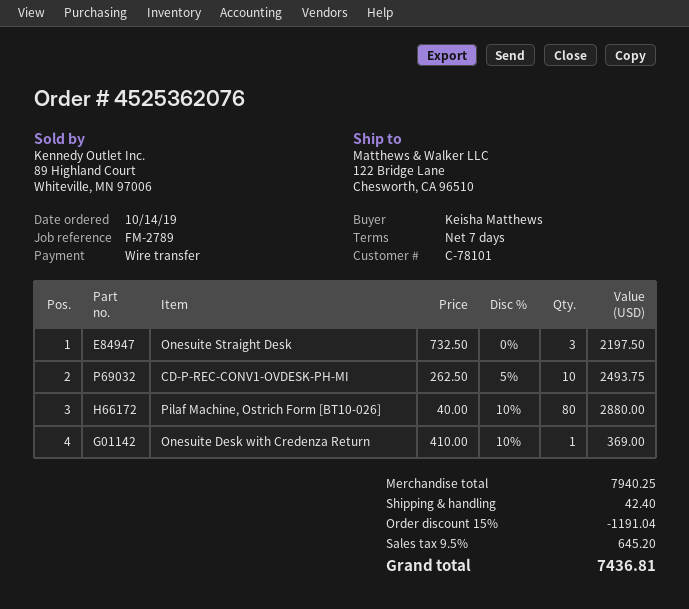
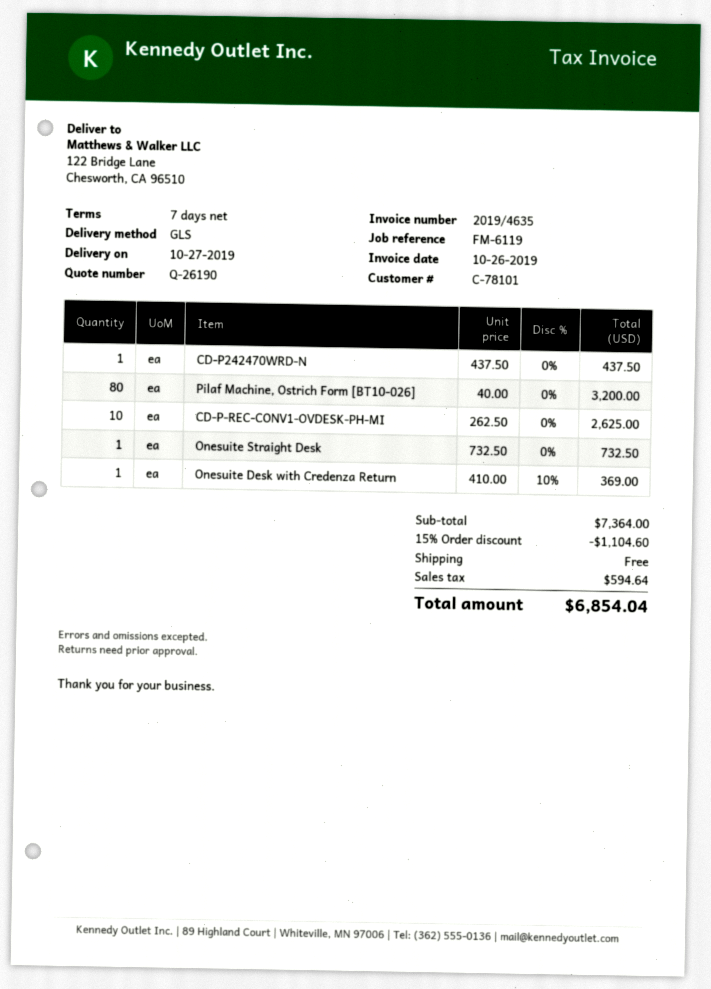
reference: FM-2789 -> FM-6119
Onesuite Straight Desk: 3 x 732.50 = 2197.50 -> 1 x 732.50 = 732.50
CD-P-REC-CONV1-OVDESK-PH-MI: 10 x 262.50 - 5% = 2493.75 -> 10 x 262.50 = 2625.00
Pilaf Machine, Ostrich Form [BT10-026]: 80 x 40.00 - 10% = 2880.00 -> 80 x 40.00 = 3200.00
CD-P242470WRD-N: none -> 1 x 437.50 = 437.50
subtotal: 7940.25 -> 7364.00
discount: 15% = 1191.04 -> 15% = 1104.60
shipping: 42.40 -> 0.00
tax: 645.20 -> 594.64
total: 7436.81 -> 6854.04

